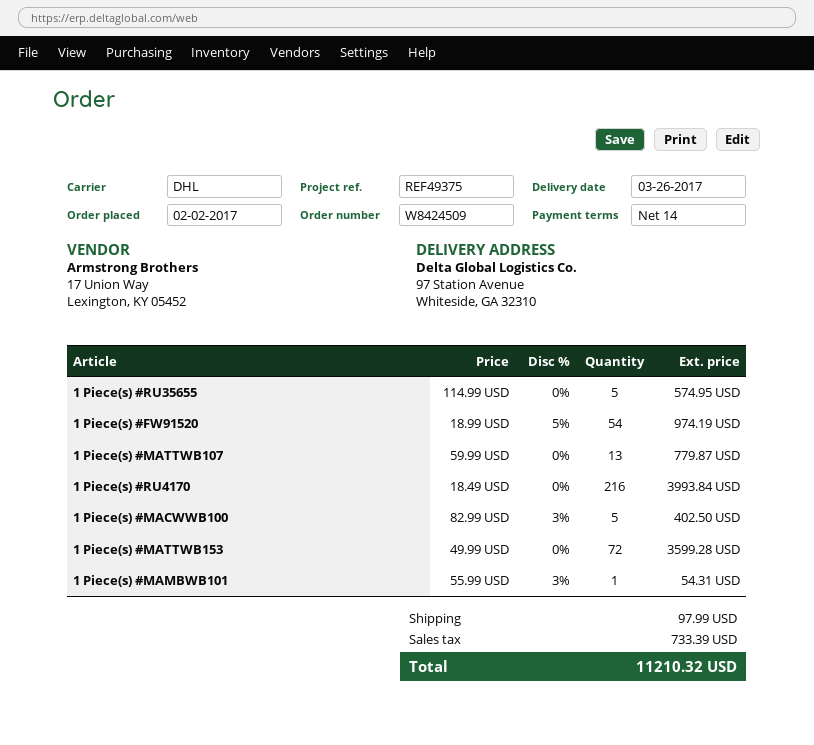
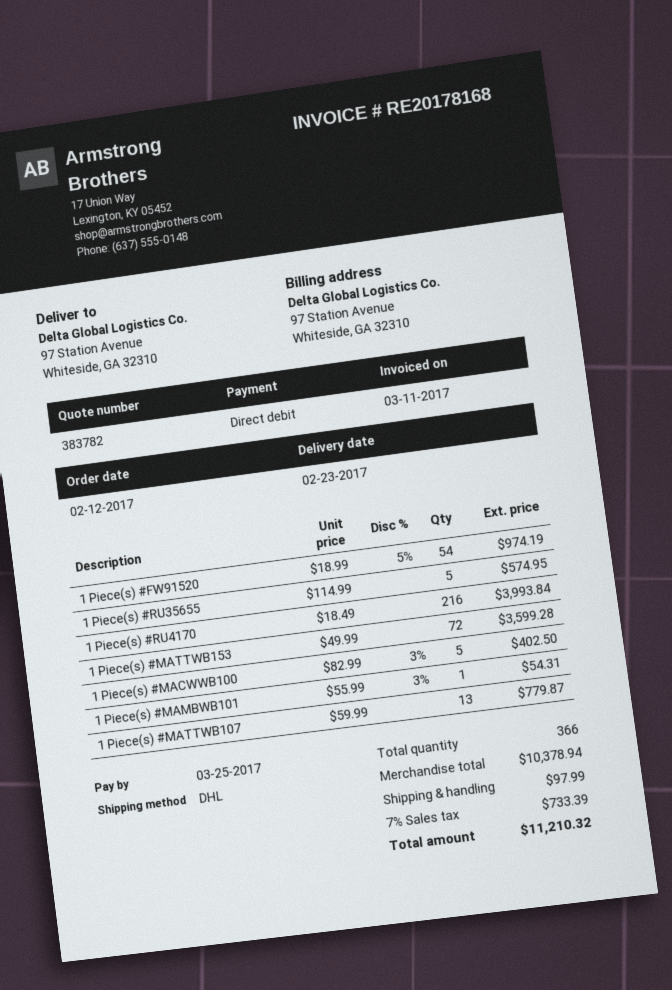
order date: 2017-02-02 -> 2017-02-12
delivery date: 2017-03-26 -> 2017-02-23

